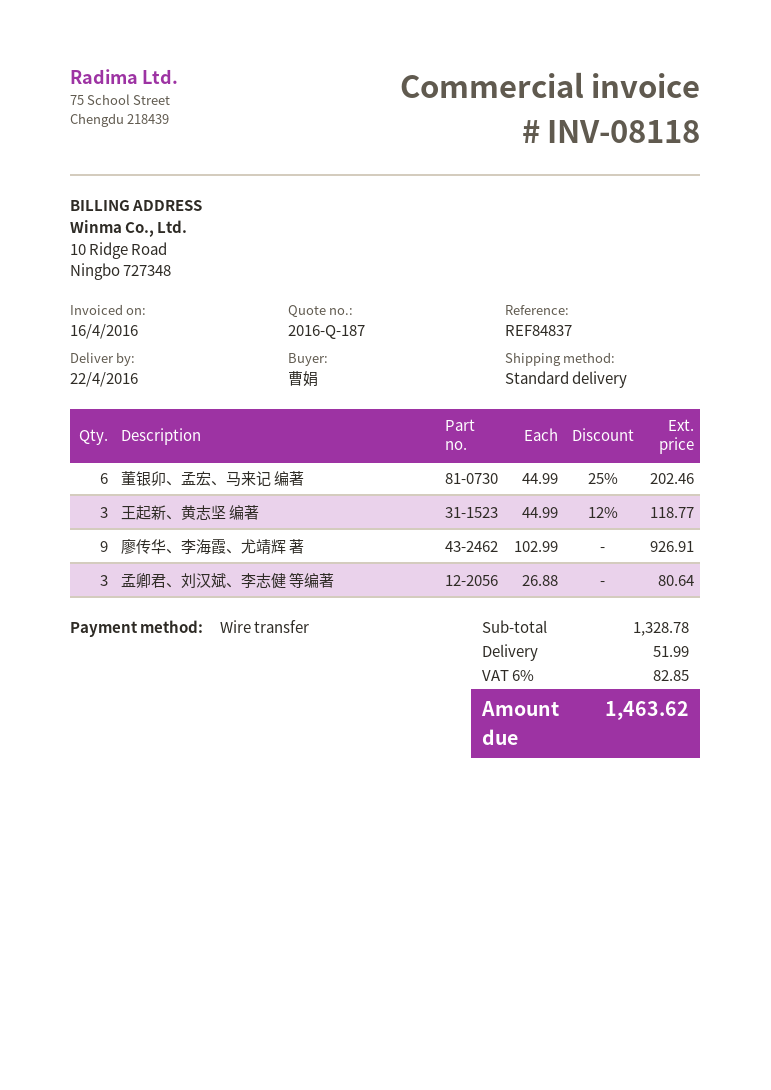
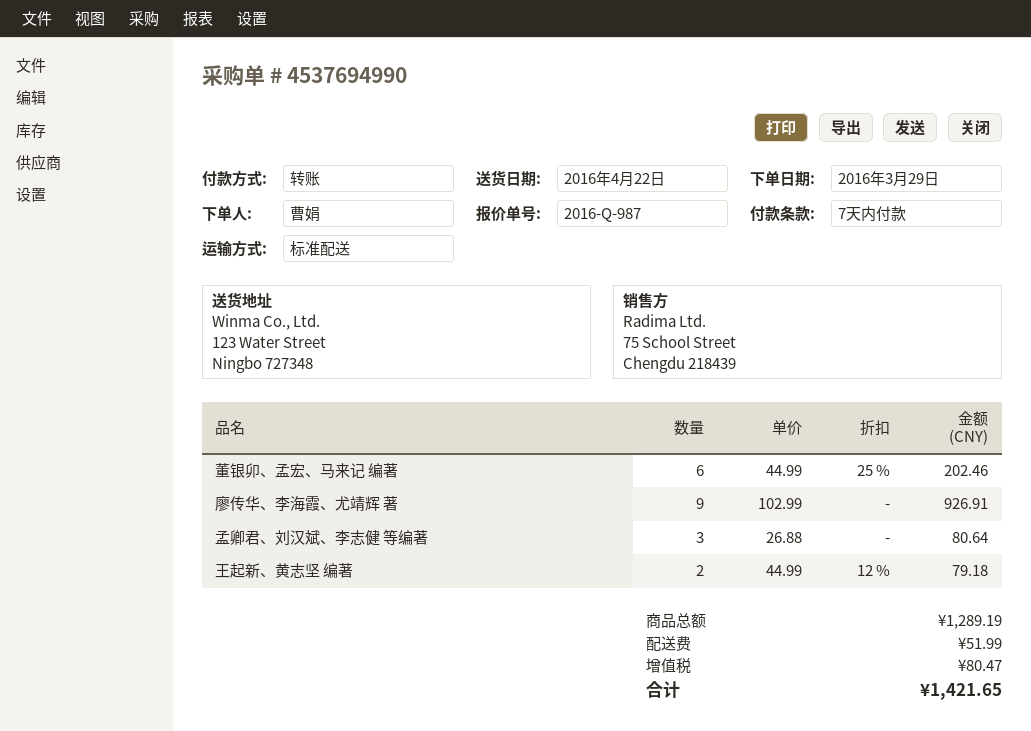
quote number: 2016-Q-187 -> 2016-Q-987
王起新、黄志坚 编著: 3 x 44.99 - 12% = 118.77 -> 2 x 44.99 - 12% = 79.18
subtotal: 1328.78 -> 1289.19
tax: 82.85 -> 80.47
total: 1463.62 -> 1421.65

